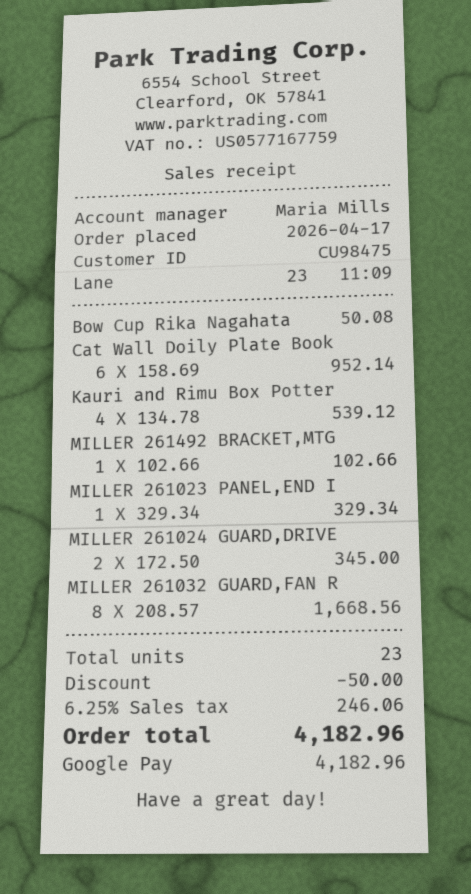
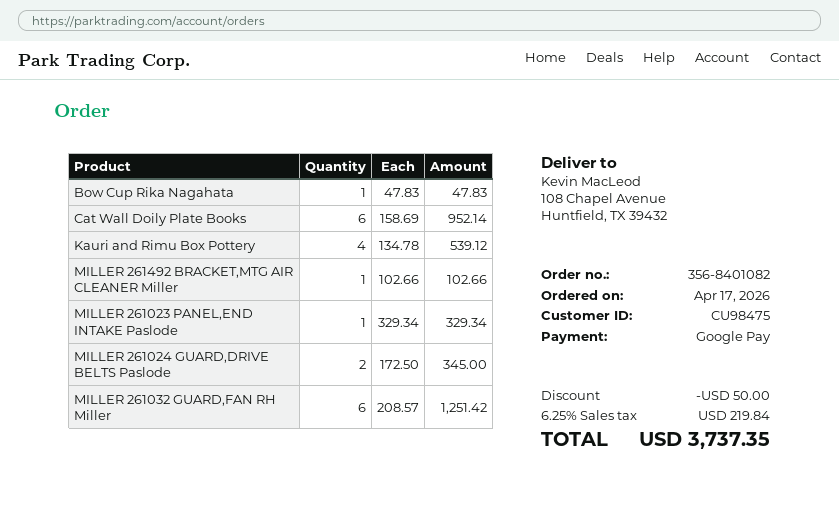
Bow Cup Rika Nagahata: 1 x 50.08 = 50.08 -> 1 x 47.83 = 47.83
MILLER 261032 GUARD,FAN R: 8 x 208.57 = 1668.56 -> 6 x 208.57 = 1251.42
tax: 6.25% = 246.06 -> 6.25% = 219.84
total: 4182.96 -> 3737.35

